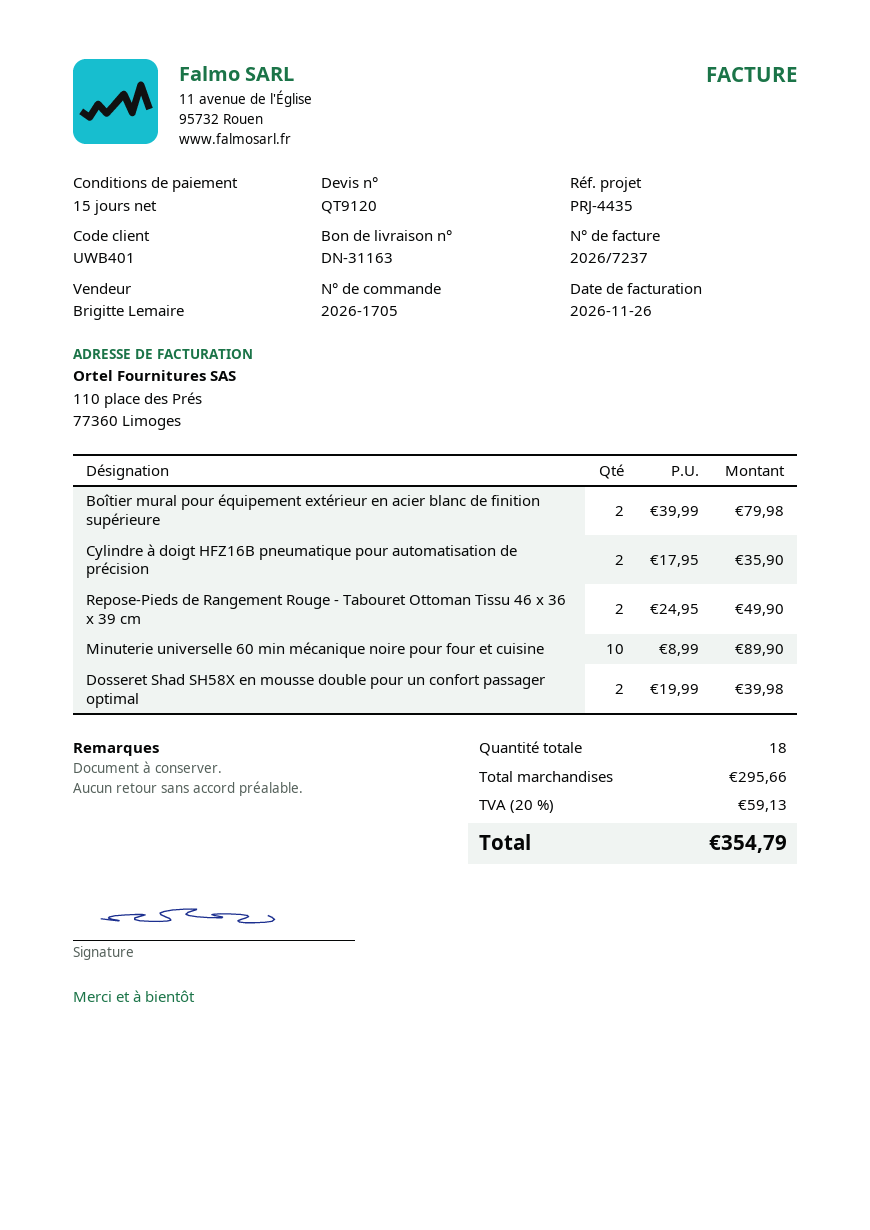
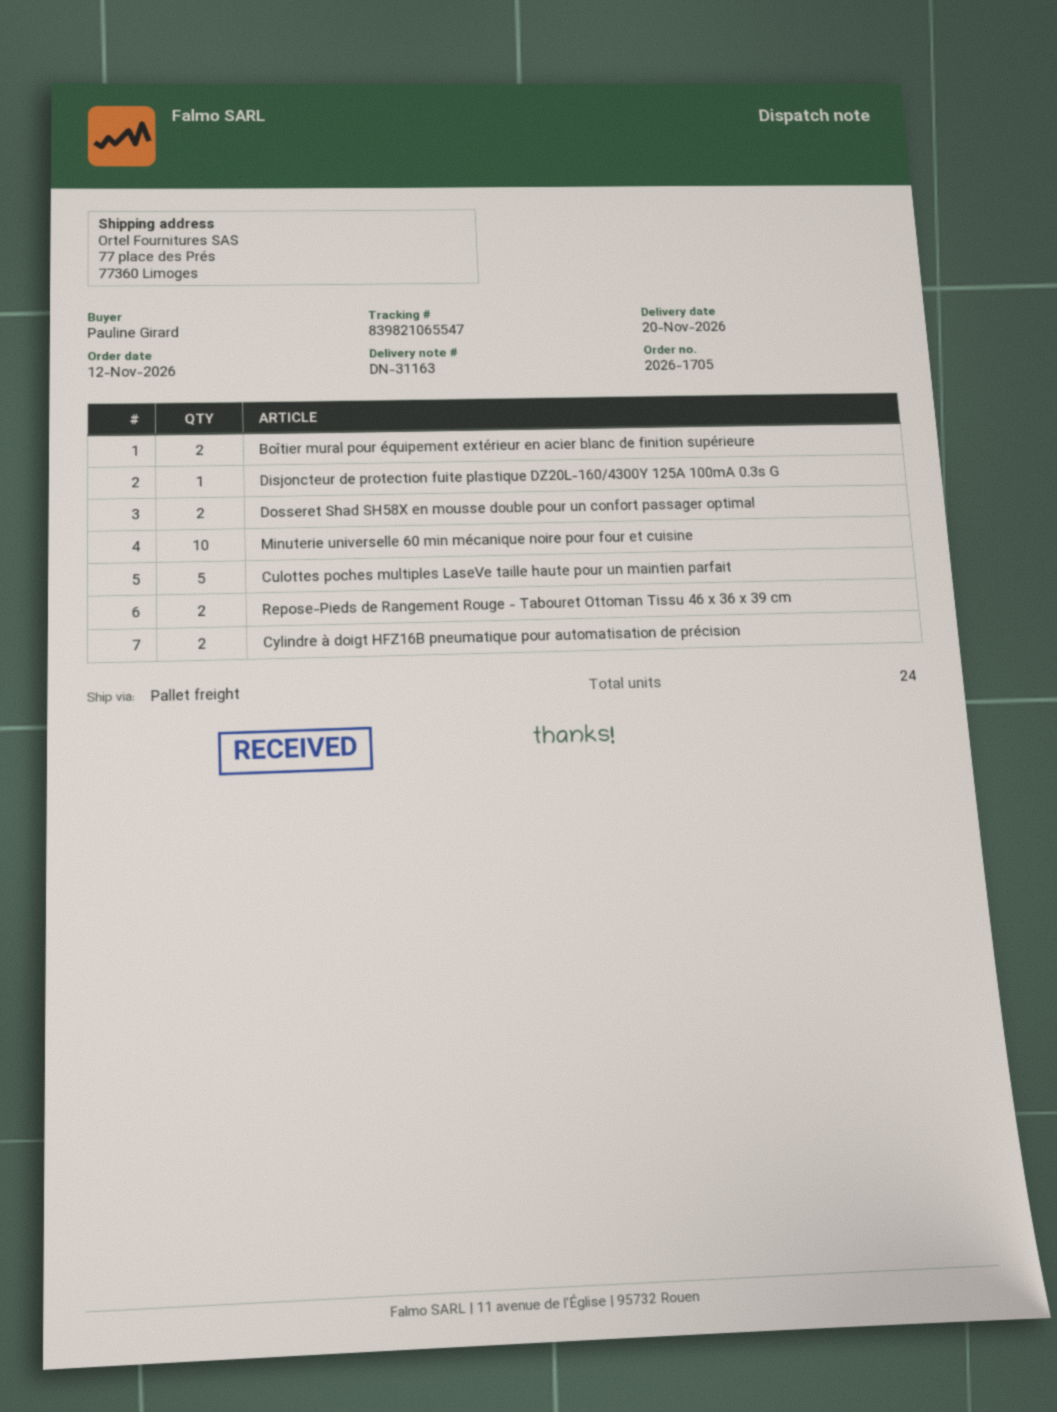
Disjoncteur de protection fuite plastique DZ20L-160/4300Y 125A 100mA 0.3s G: none -> 1
Culottes poches multiples LaseVe taille haute pour un maintien parfait: none -> 5
total quantity: 18 -> 24

